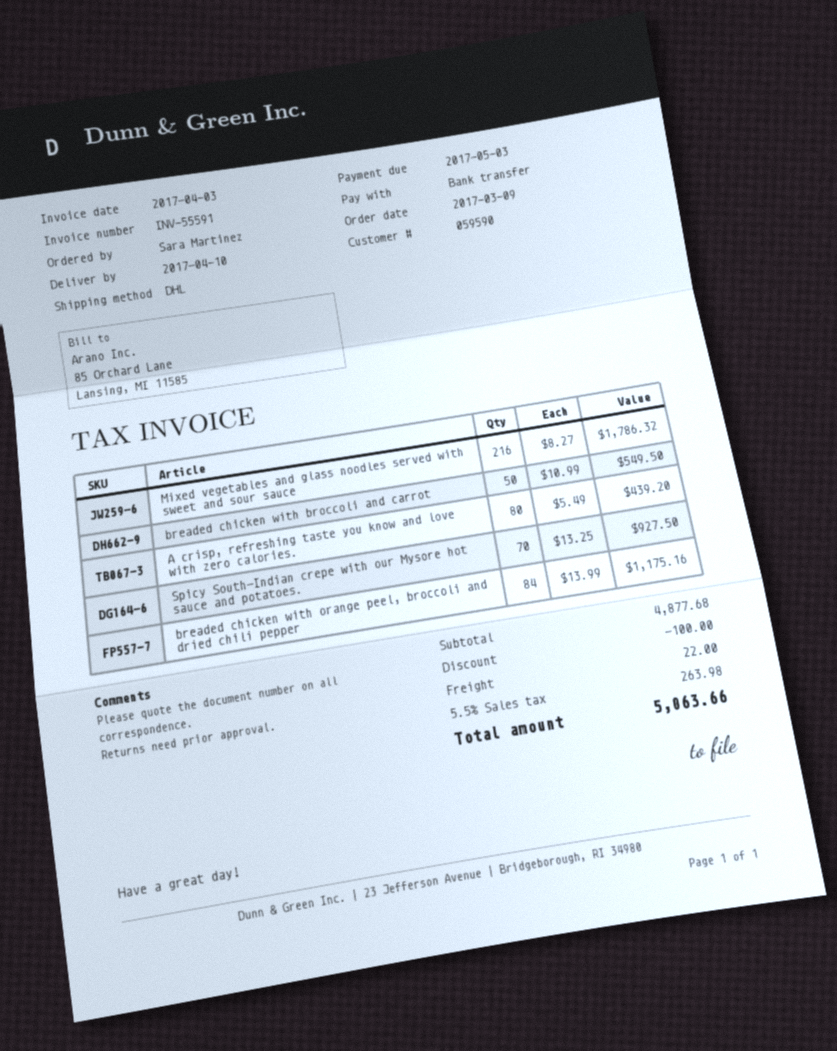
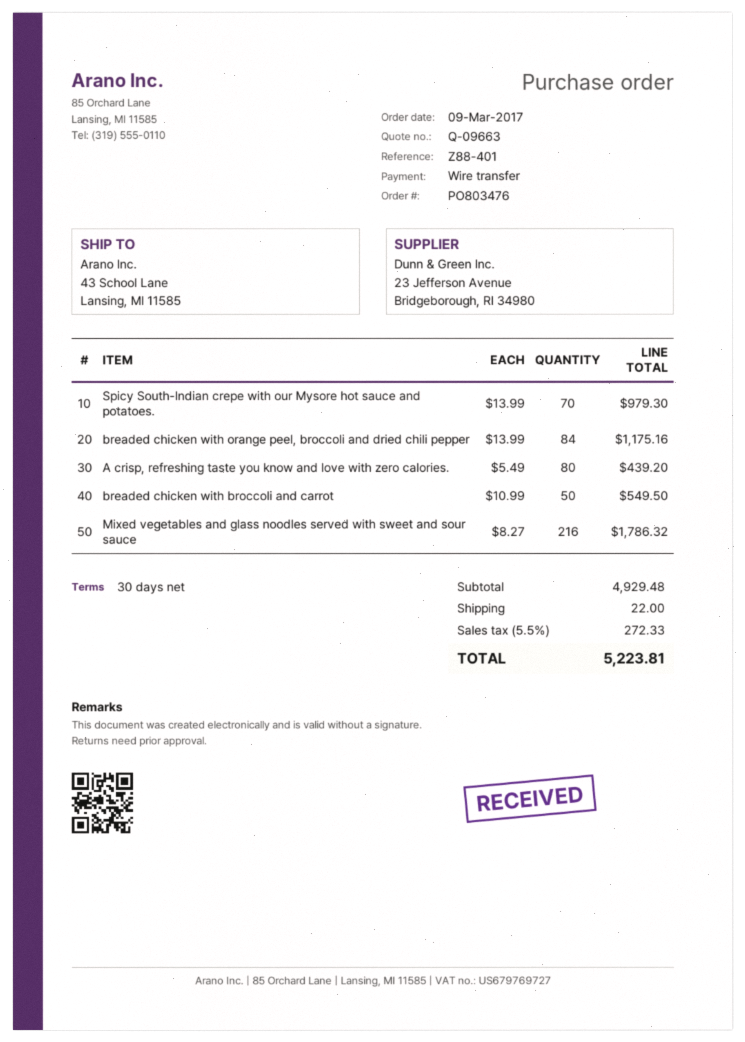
Spicy South-Indian crepe with our Mysore hot sauce and potatoes.: 70 x 13.25 = 927.50 -> 70 x 13.99 = 979.30
subtotal: 4877.68 -> 4929.48
discount: 100.00 -> none
tax: 5.5% = 263.98 -> 5.5% = 272.33
total: 5063.66 -> 5223.81

